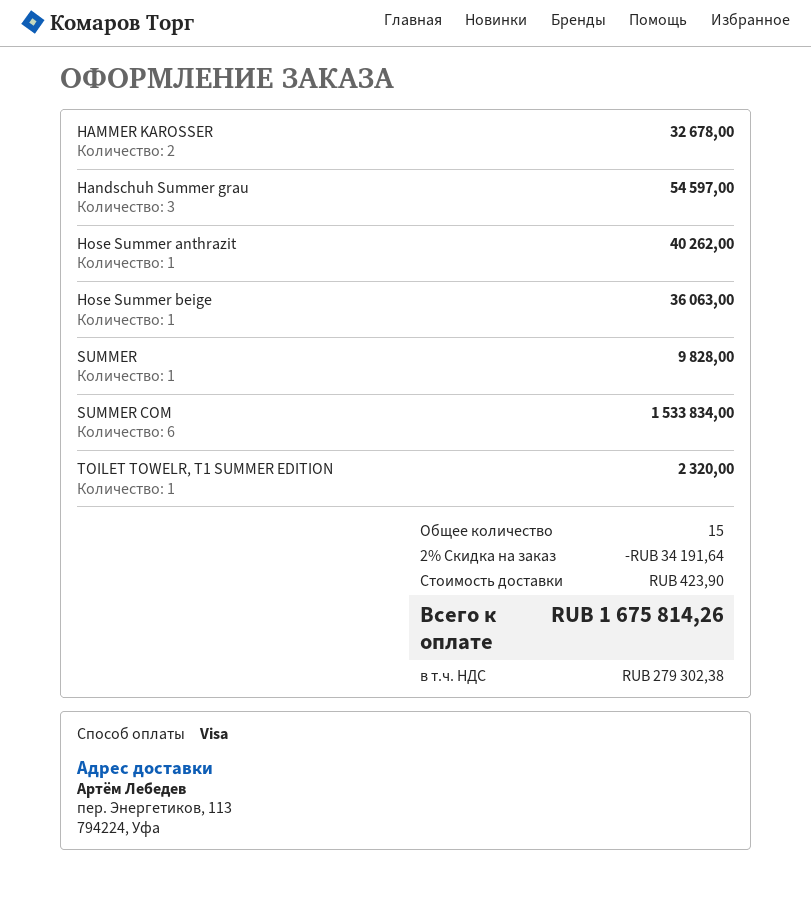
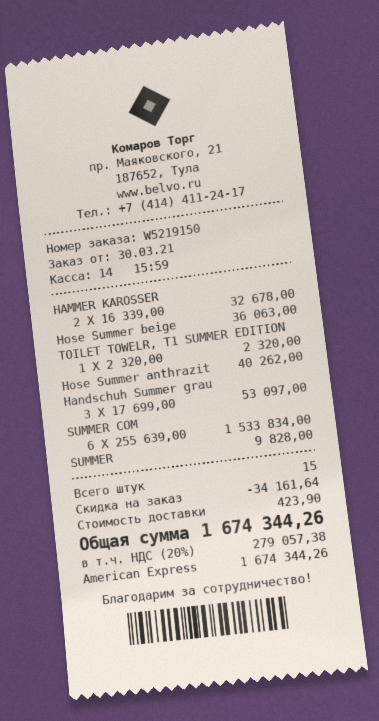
payment method: Visa -> American Express
Handschuh Summer grau: 3 for 54597.00 -> 3 for 53097.00
discount: 34191.64 -> 34161.64
tax: 279302.38 -> 279057.38
total: 1675814.26 -> 1674344.26

